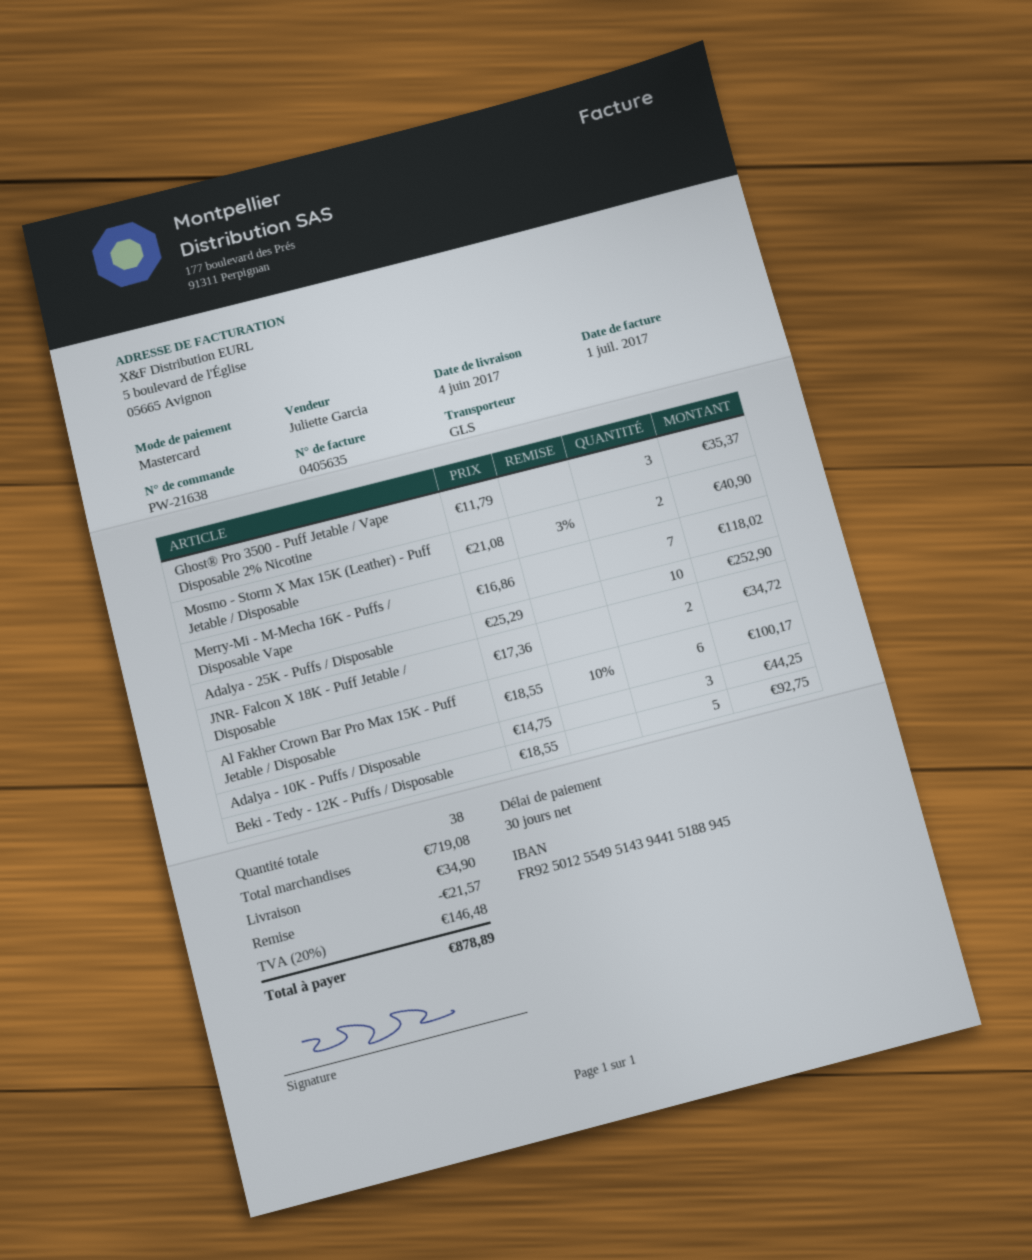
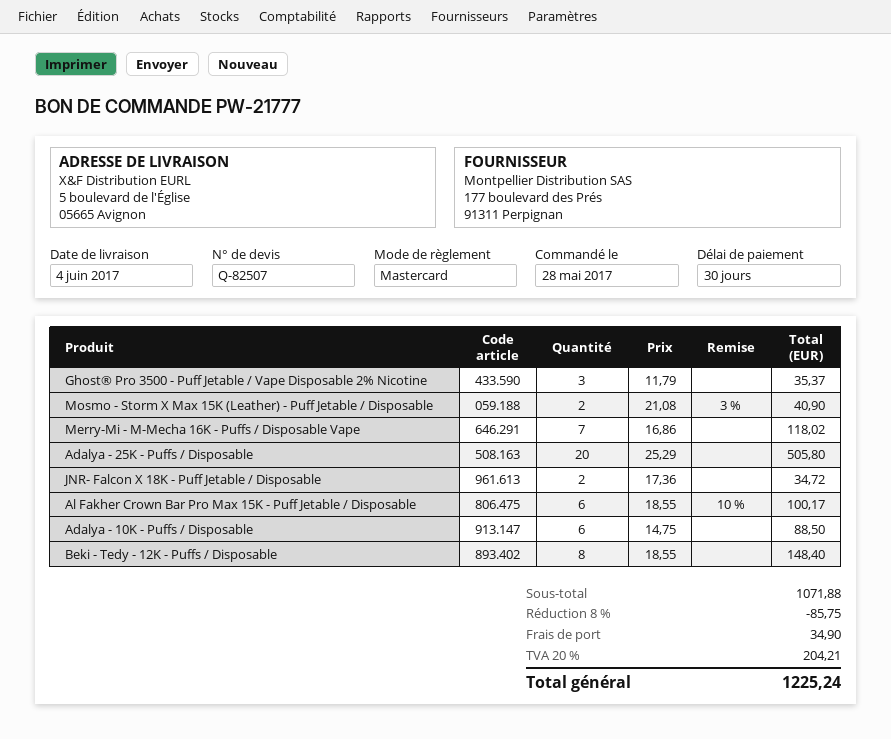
order number: PW-21638 -> PW-21777
Adalya - 25K - Puffs / Disposable: 10 x 25.29 = 252.90 -> 20 x 25.29 = 505.80
Adalya - 10K - Puffs / Disposable: 3 x 14.75 = 44.25 -> 6 x 14.75 = 88.50
Beki - Tedy - 12K - Puffs / Disposable: 5 x 18.55 = 92.75 -> 8 x 18.55 = 148.40
subtotal: 719.08 -> 1071.88
discount: 21.57 -> 85.75
tax: 20% = 146.48 -> 20% = 204.21
total: 878.89 -> 1225.24

